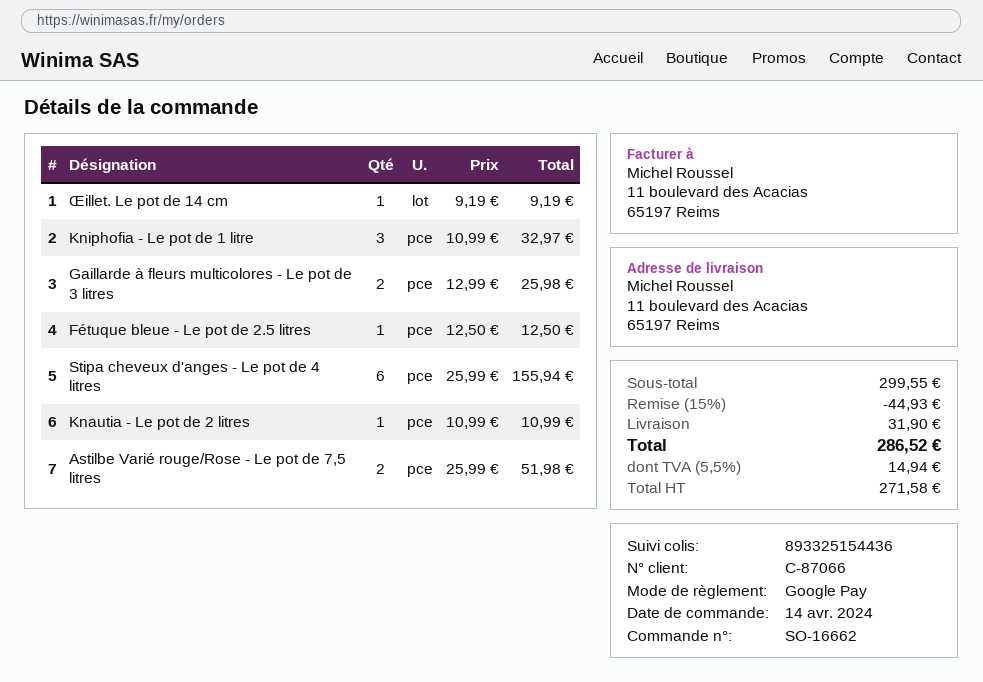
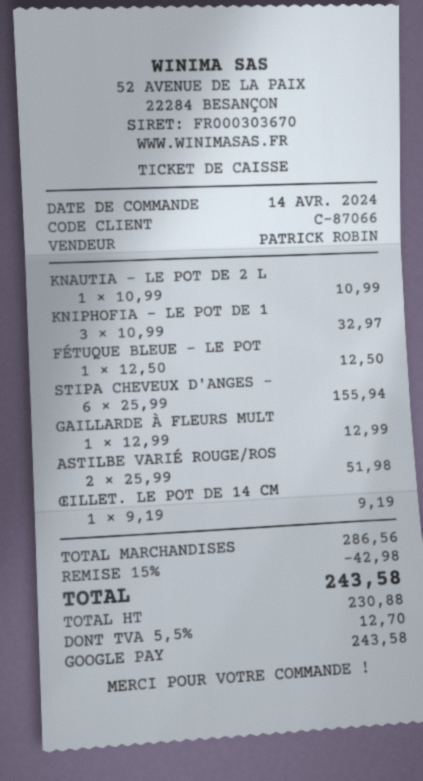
Gaillarde à fleurs multicolores - Le pot de 3 litres: 2 x 12.99 = 25.98 -> 1 x 12.99 = 12.99
subtotal: 299.55 -> 286.56
discount: 15% = 44.93 -> 15% = 42.98
shipping: 31.90 -> none
net: 271.58 -> 230.88
tax: 5.5% = 14.94 -> 5.5% = 12.70
total: 286.52 -> 243.58

